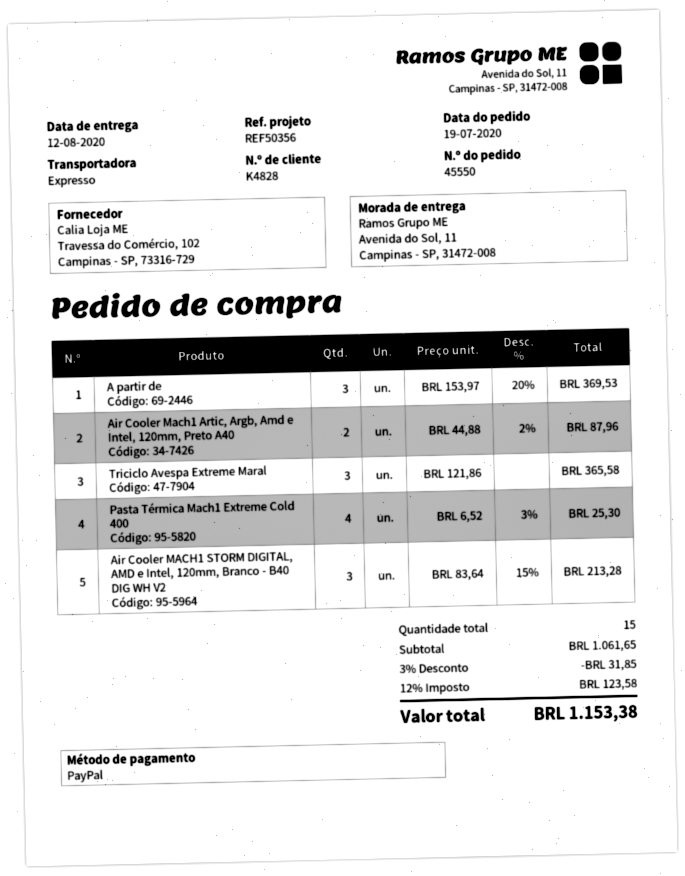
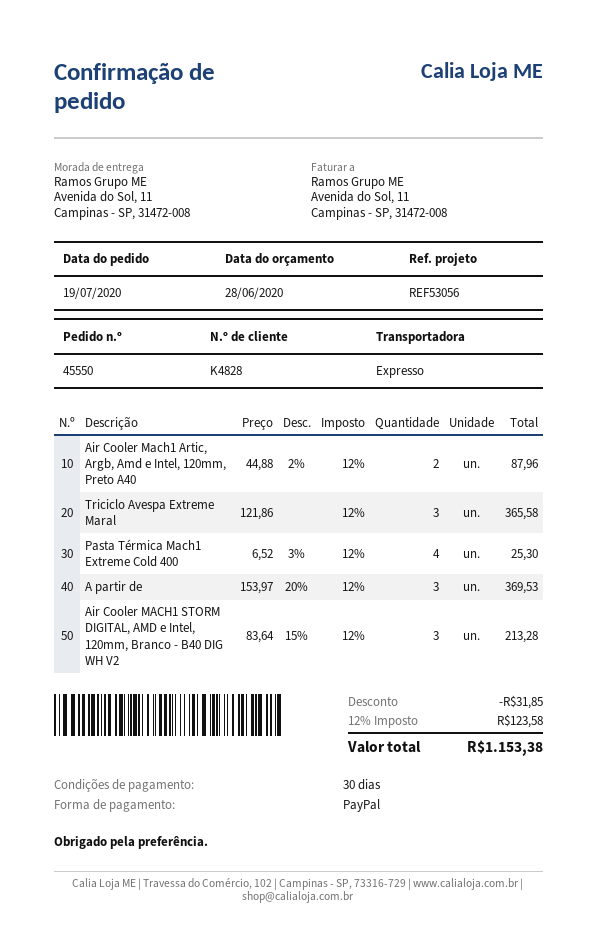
reference: REF50356 -> REF53056

